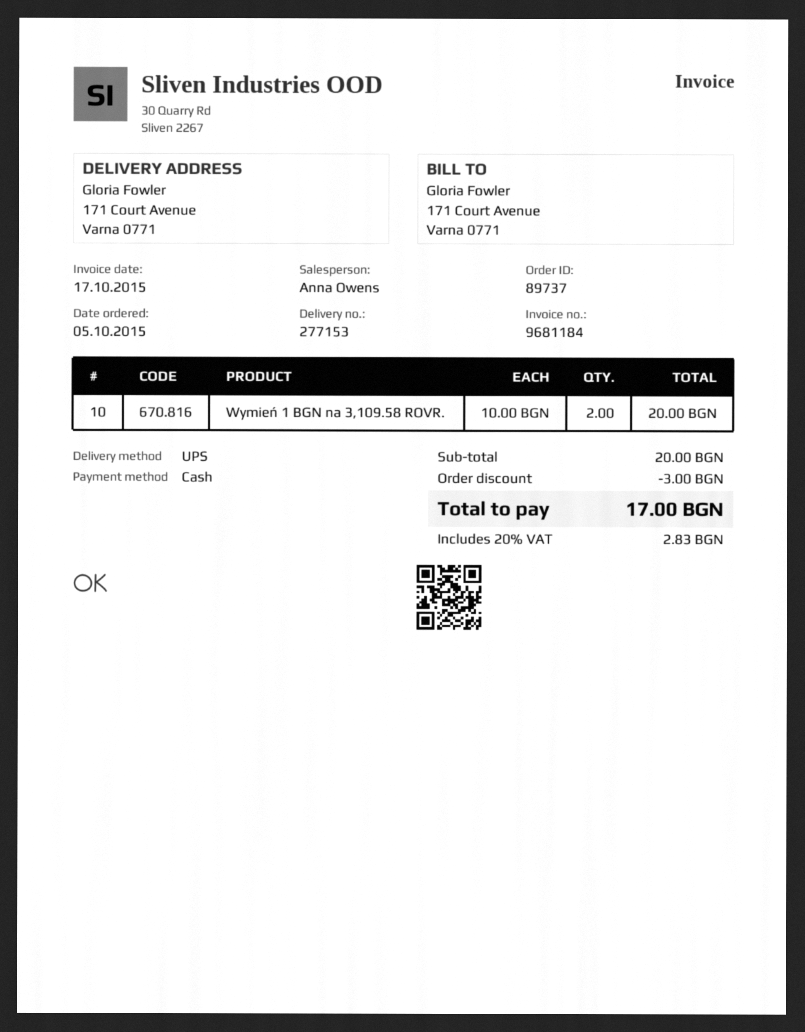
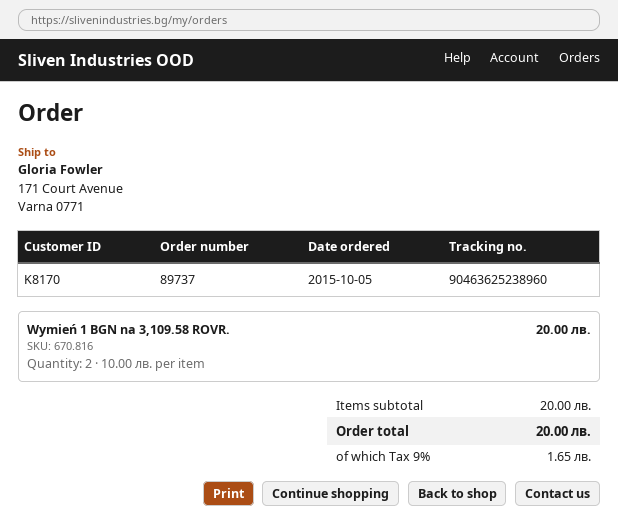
discount: 3.00 -> none
tax: 20% = 2.83 -> 9% = 1.65
total: 17.00 -> 20.00

